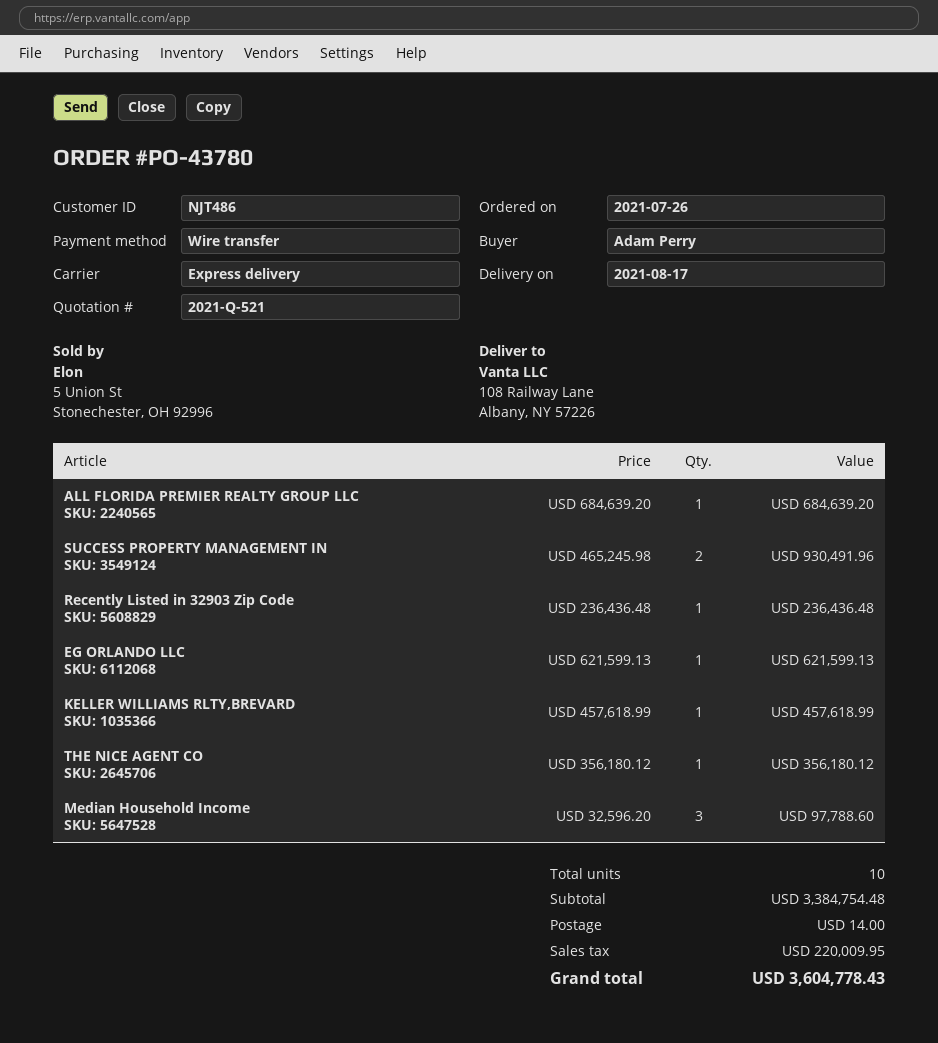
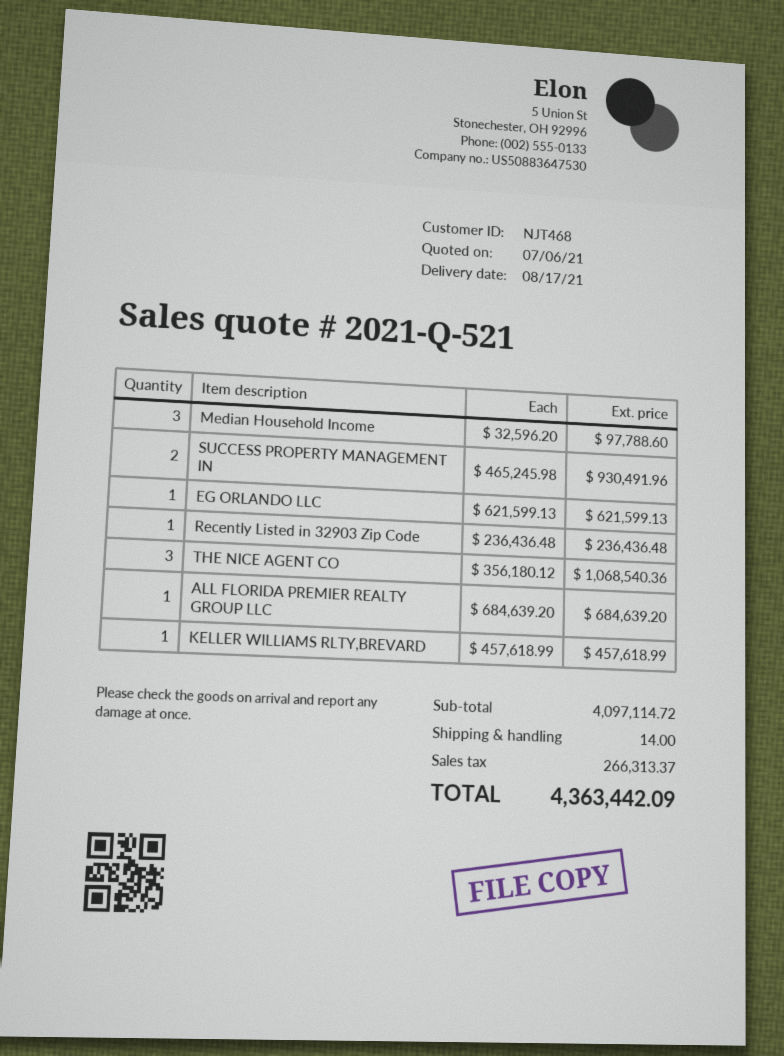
customer number: NJT486 -> NJT468
THE NICE AGENT CO: 1 x 356180.12 = 356180.12 -> 3 x 356180.12 = 1068540.36
subtotal: 3384754.48 -> 4097114.72
tax: 220009.95 -> 266313.37
total: 3604778.43 -> 4363442.09

